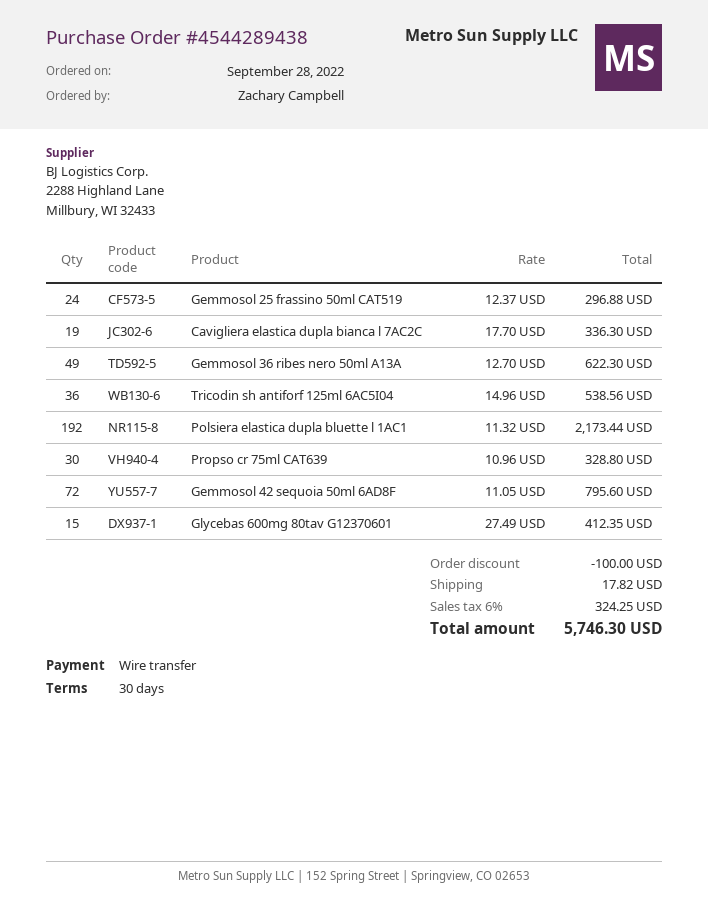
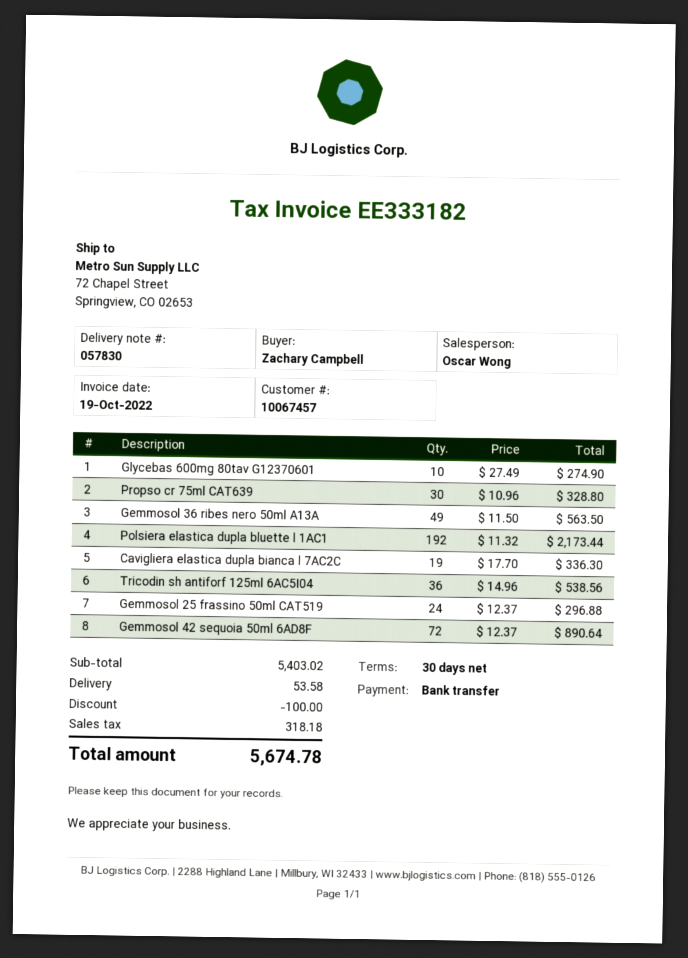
Gemmosol 36 ribes nero 50ml A13A: 49 x 12.70 = 622.30 -> 49 x 11.50 = 563.50
Gemmosol 42 sequoia 50ml 6AD8F: 72 x 11.05 = 795.60 -> 72 x 12.37 = 890.64
Glycebas 600mg 80tav G12370601: 15 x 27.49 = 412.35 -> 10 x 27.49 = 274.90
shipping: 17.82 -> 53.58
tax: 324.25 -> 318.18
total: 5746.30 -> 5674.78

